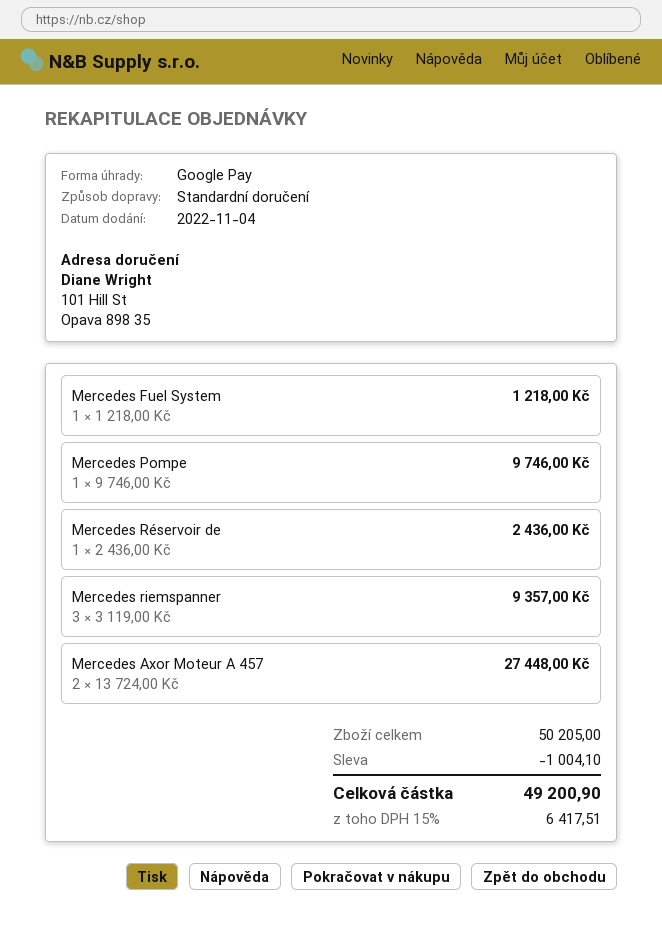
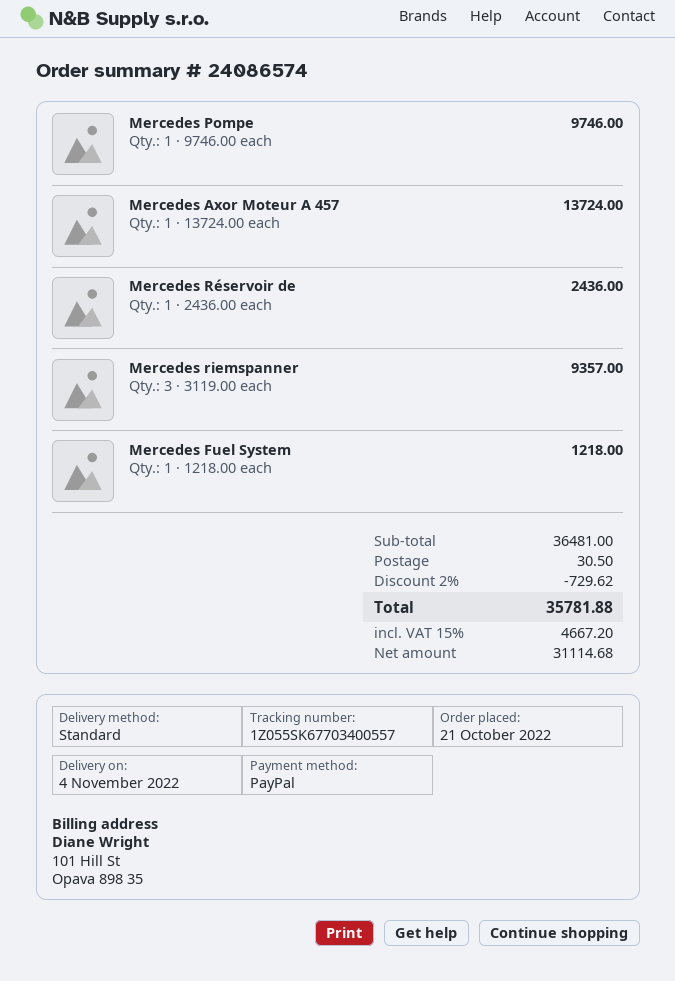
payment method: Google Pay -> PayPal
Mercedes Axor Moteur A 457: 2 x 13724.00 = 27448.00 -> 1 x 13724.00 = 13724.00
subtotal: 50205.00 -> 36481.00
discount: 1004.10 -> 729.62
shipping: none -> 30.50
tax: 15% = 6417.51 -> 15% = 4667.20
total: 49200.90 -> 35781.88

